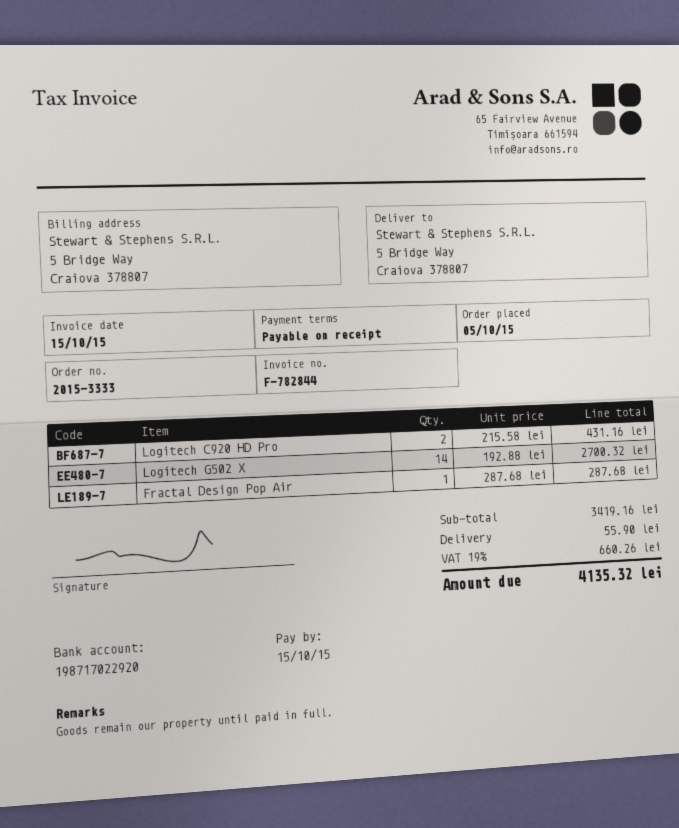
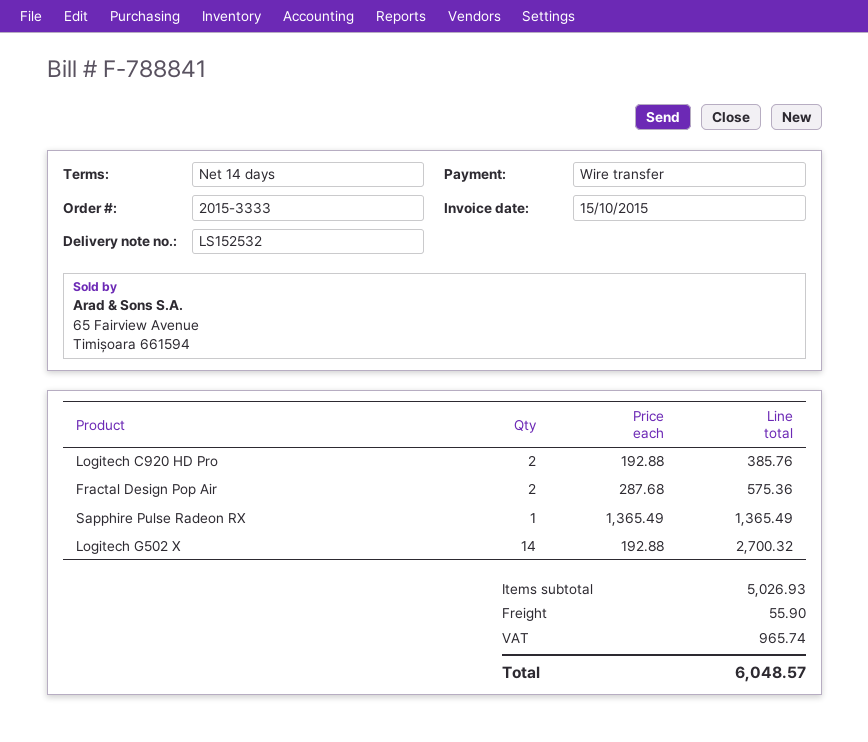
invoice number: F-782844 -> F-788841
payment terms: on receipt -> 14 days
Logitech C920 HD Pro: 2 x 215.58 = 431.16 -> 2 x 192.88 = 385.76
Fractal Design Pop Air: 1 x 287.68 = 287.68 -> 2 x 287.68 = 575.36
Sapphire Pulse Radeon RX: none -> 1 x 1365.49 = 1365.49
subtotal: 3419.16 -> 5026.93
tax: 660.26 -> 965.74
total: 4135.32 -> 6048.57

